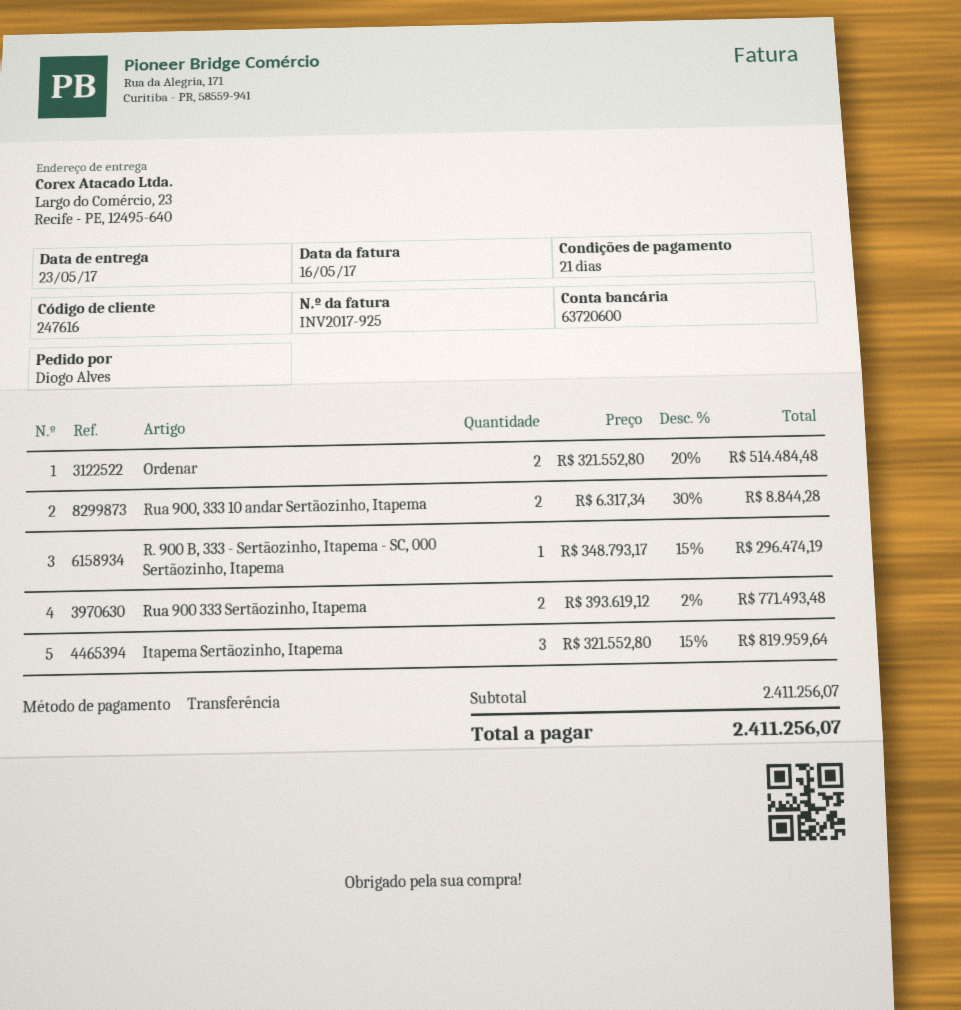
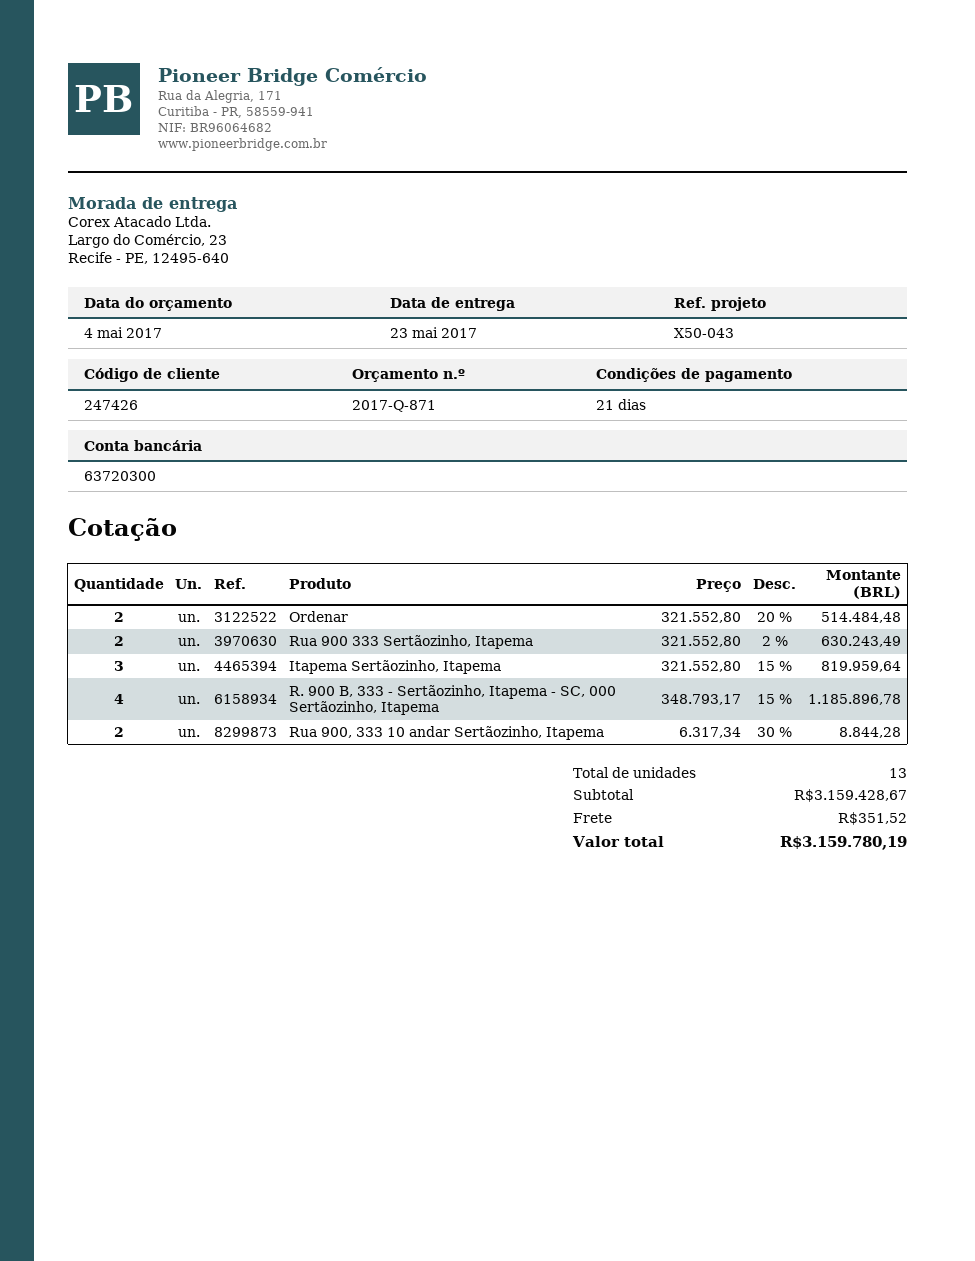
customer number: 247616 -> 247426
bank account: 63720600 -> 63720300
R. 900 B, 333 - Sertãozinho, Itapema - SC, 000 Sertãozinho, Itapema: 1 x 348793.17 - 15% = 296474.19 -> 4 x 348793.17 - 15% = 1185896.78
Rua 900 333 Sertãozinho, Itapema: 2 x 393619.12 - 2% = 771493.48 -> 2 x 321552.80 - 2% = 630243.49
subtotal: 2411256.07 -> 3159428.67
shipping: none -> 351.52
total: 2411256.07 -> 3159780.19

